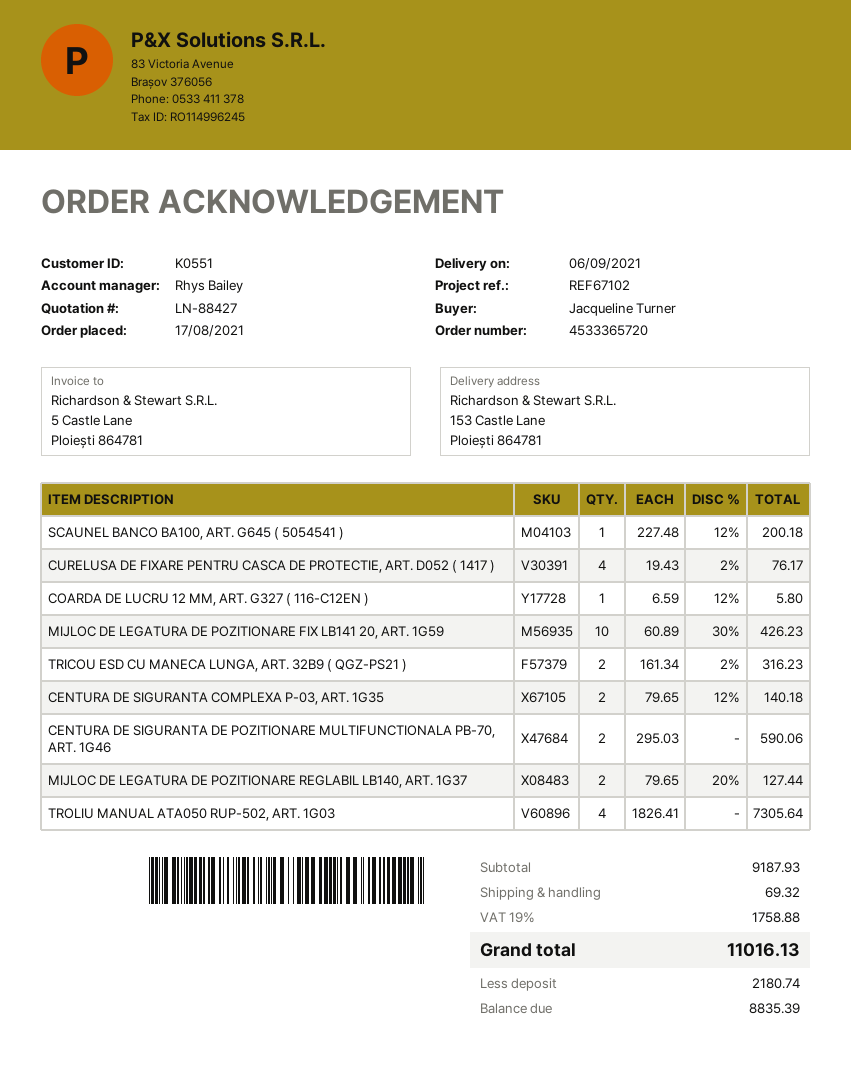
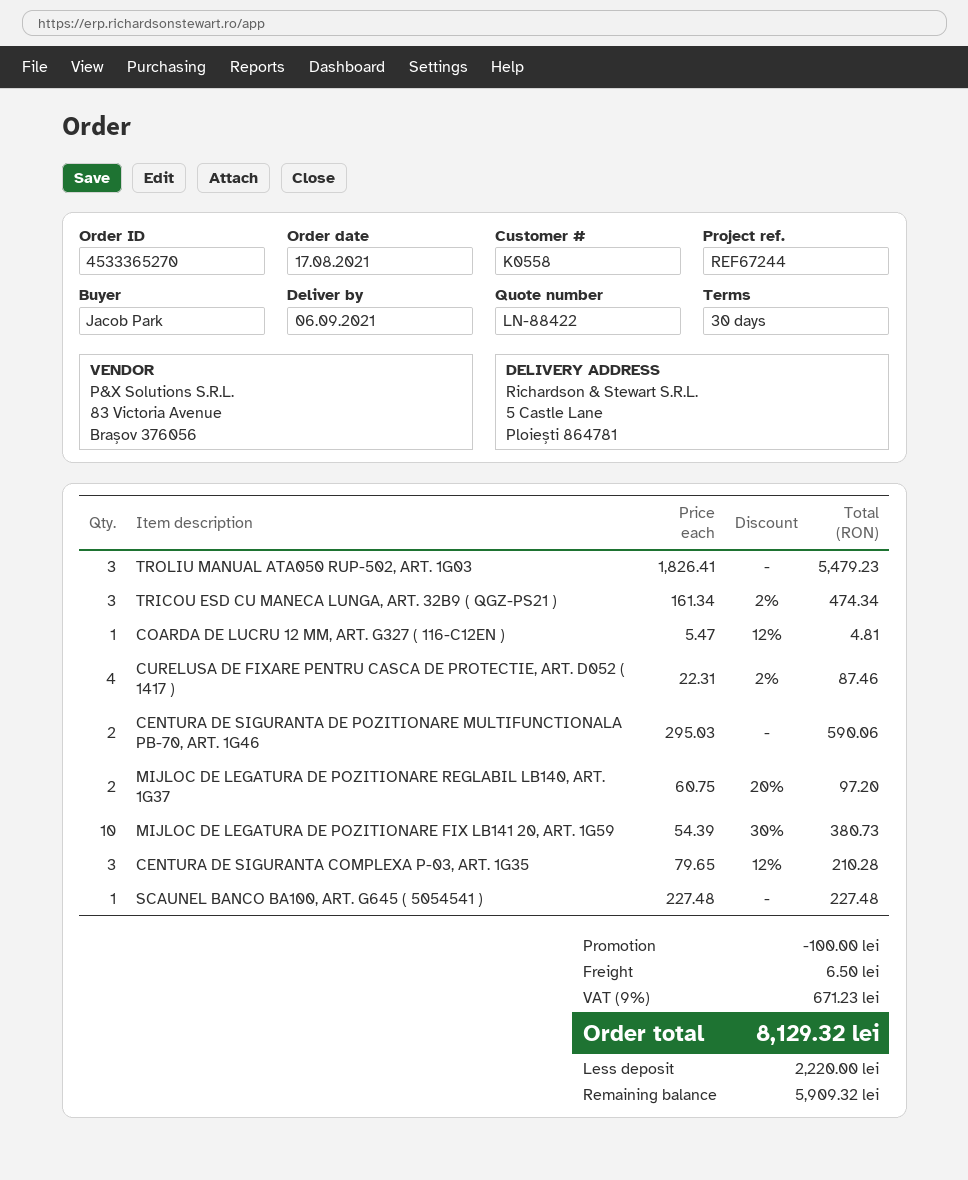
quote number: LN-88427 -> LN-88422
order number: 4533365720 -> 4533365270
customer number: K0551 -> K0558
reference: REF67102 -> REF67244
ordered by: Jacqueline Turner -> Jacob Park
ship to: 153 Castle Lane, Ploiești 864781 -> 5 Castle Lane, Ploiești 864781
SCAUNEL BANCO BA100, ART. G645 ( 5054541 ): 1 x 227.48 - 12% = 200.18 -> 1 x 227.48 = 227.48
CURELUSA DE FIXARE PENTRU CASCA DE PROTECTIE, ART. D052 ( 1417 ): 4 x 19.43 - 2% = 76.17 -> 4 x 22.31 - 2% = 87.46
COARDA DE LUCRU 12 MM, ART. G327 ( 116-C12EN ): 1 x 6.59 - 12% = 5.80 -> 1 x 5.47 - 12% = 4.81
MIJLOC DE LEGATURA DE POZITIONARE FIX LB141 20, ART. 1G59: 10 x 60.89 - 30% = 426.23 -> 10 x 54.39 - 30% = 380.73
TRICOU ESD CU MANECA LUNGA, ART. 32B9 ( QGZ-PS21 ): 2 x 161.34 - 2% = 316.23 -> 3 x 161.34 - 2% = 474.34
CENTURA DE SIGURANTA COMPLEXA P-03, ART. 1G35: 2 x 79.65 - 12% = 140.18 -> 3 x 79.65 - 12% = 210.28
MIJLOC DE LEGATURA DE POZITIONARE REGLABIL LB140, ART. 1G37: 2 x 79.65 - 20% = 127.44 -> 2 x 60.75 - 20% = 97.20
TROLIU MANUAL ATA050 RUP-502, ART. 1G03: 4 x 1826.41 = 7305.64 -> 3 x 1826.41 = 5479.23
discount: none -> 100.00
shipping: 69.32 -> 6.50
tax: 19% = 1758.88 -> 9% = 671.23
total: 11016.13 -> 8129.32
deposit: 2180.74 -> 2220.00
balance: 8835.39 -> 5909.32

